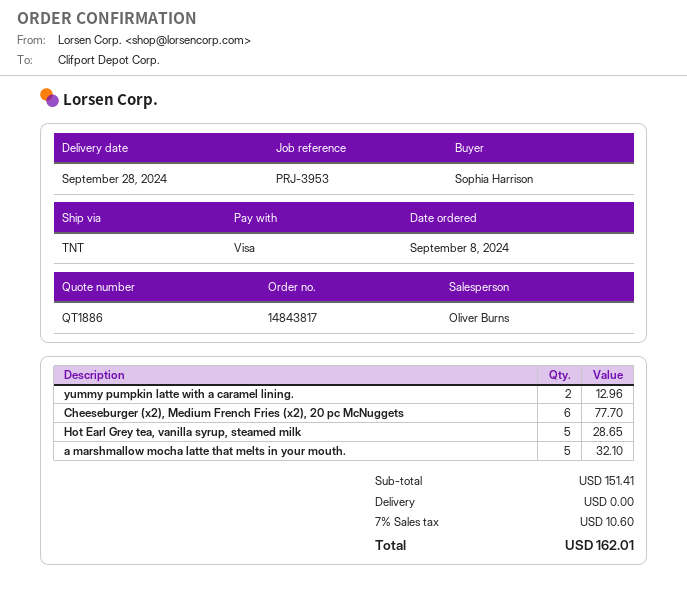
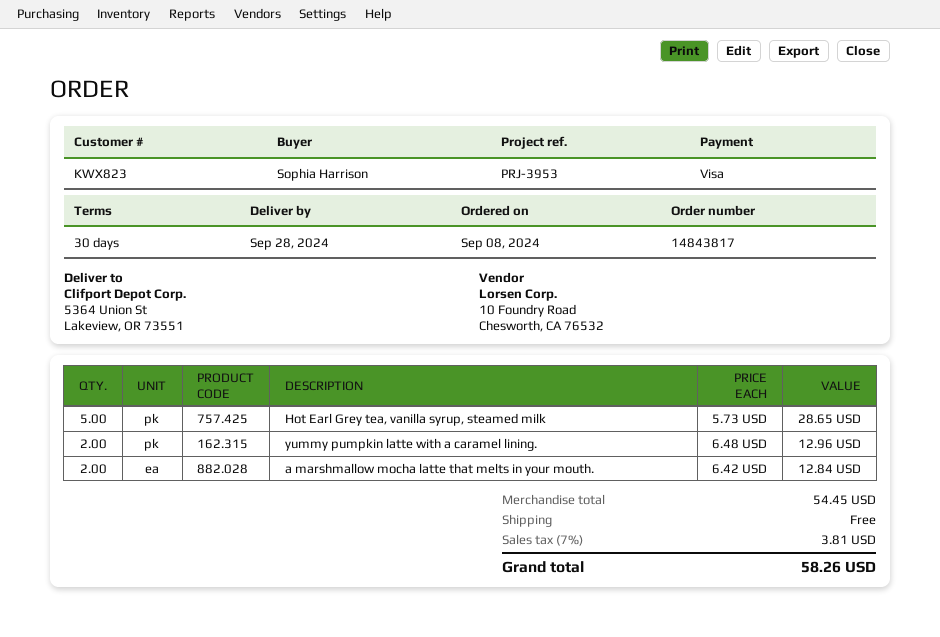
Cheeseburger (x2), Medium French Fries (x2), 20 pc McNuggets: 6 for 77.70 -> none
a marshmallow mocha latte that melts in your mouth.: 5 for 32.10 -> 2 for 12.84
subtotal: 151.41 -> 54.45
tax: 7% = 10.60 -> 7% = 3.81
total: 162.01 -> 58.26

